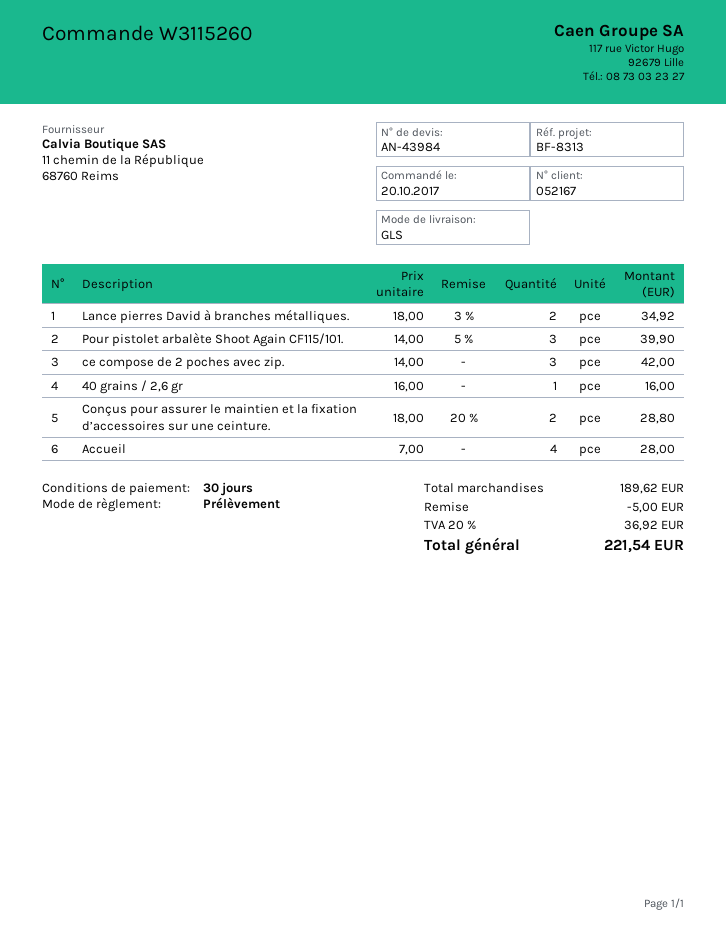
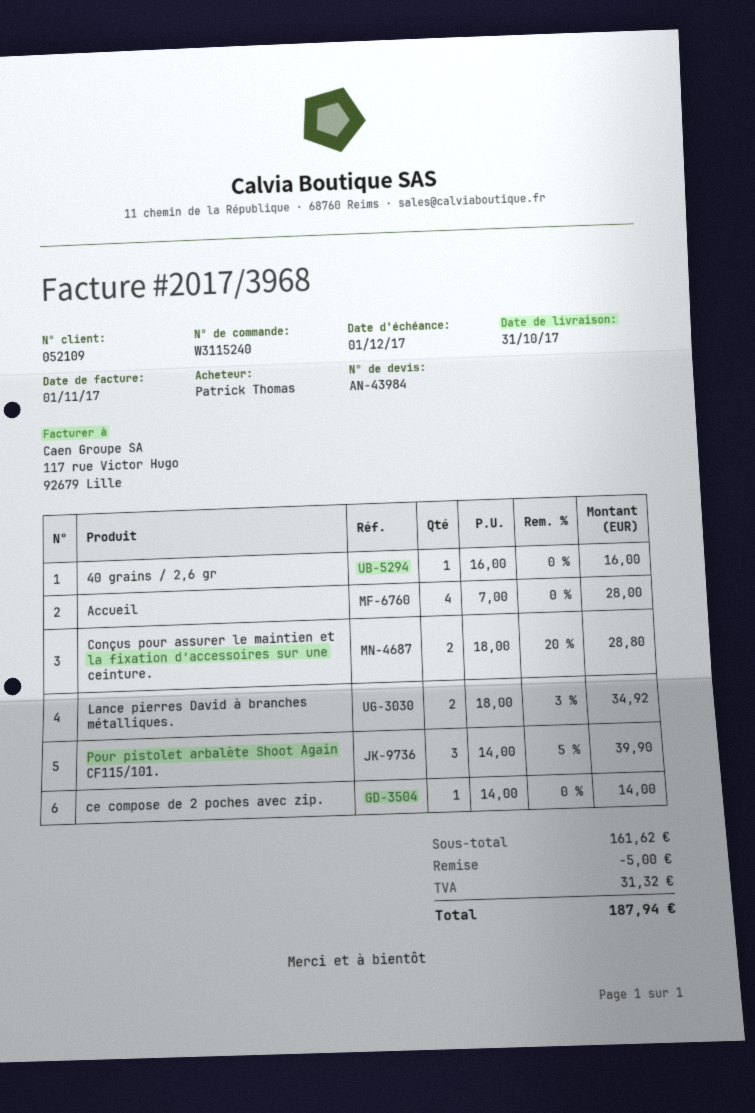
order number: W3115260 -> W3115240
customer number: 052167 -> 052109
ce compose de 2 poches avec zip.: 3 x 14.00 = 42.00 -> 1 x 14.00 = 14.00
subtotal: 189.62 -> 161.62
tax: 36.92 -> 31.32
total: 221.54 -> 187.94

